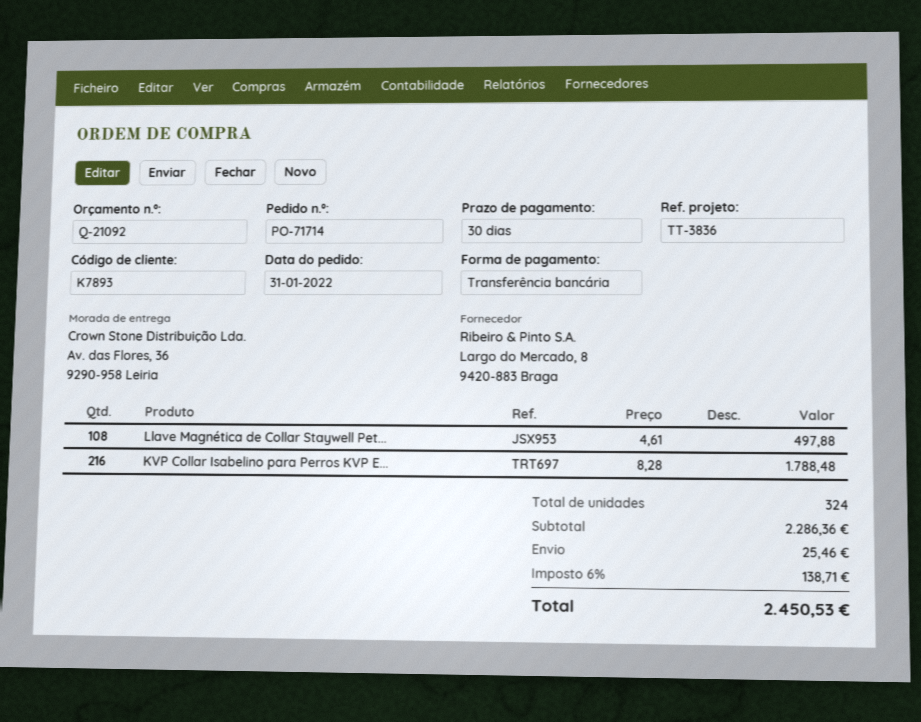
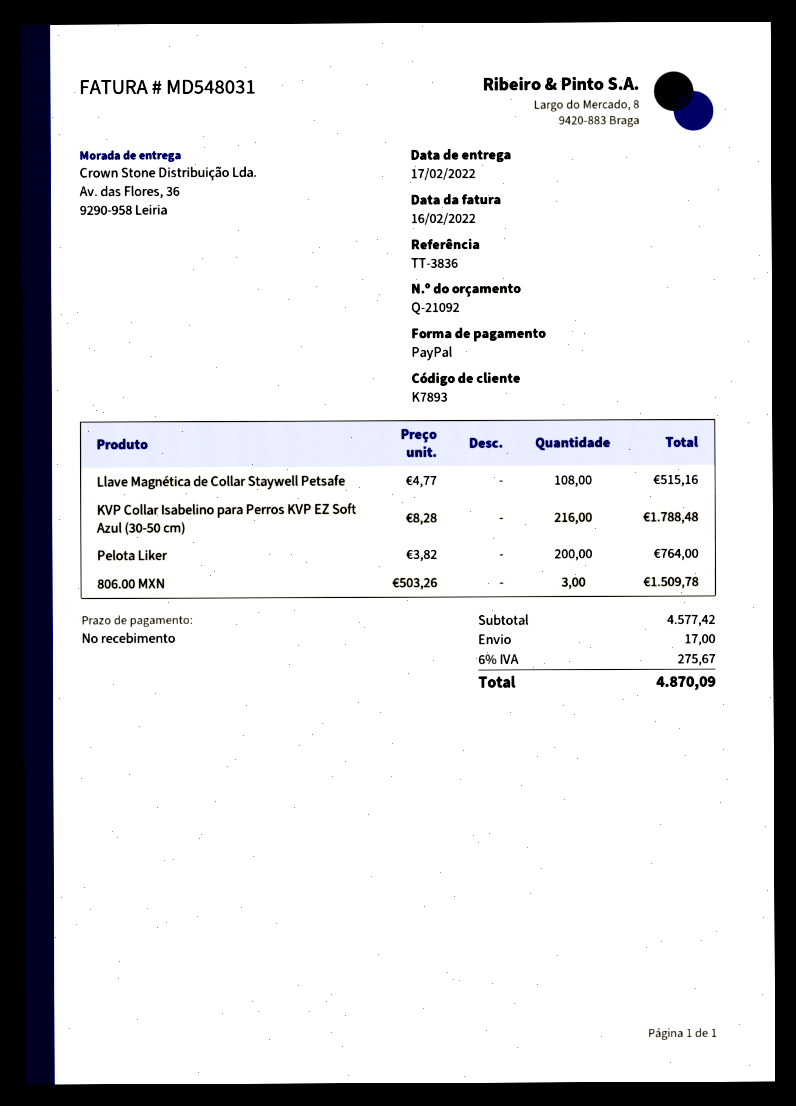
payment terms: 30 days -> on receipt
payment method: bank transfer -> PayPal
Llave Magnética de Collar Staywell Pet...: 108 x 4.61 = 497.88 -> 108 x 4.77 = 515.16
Pelota Liker: none -> 200 x 3.82 = 764.00
806.00 MXN: none -> 3 x 503.26 = 1509.78
subtotal: 2286.36 -> 4577.42
shipping: 25.46 -> 17.00
tax: 6% = 138.71 -> 6% = 275.67
total: 2450.53 -> 4870.09

